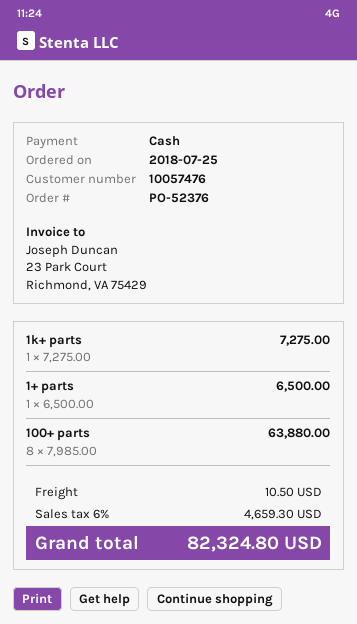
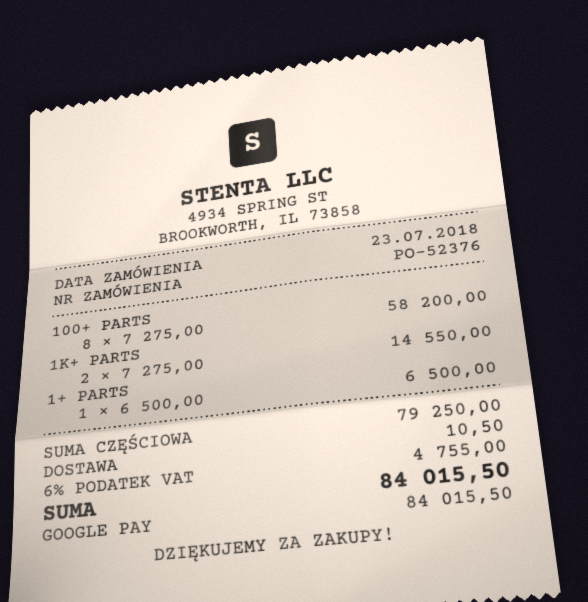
order date: 2018-07-25 -> 2018-07-23
payment method: cash -> Google Pay
1k+ parts: 1 x 7275.00 = 7275.00 -> 2 x 7275.00 = 14550.00
100+ parts: 8 x 7985.00 = 63880.00 -> 8 x 7275.00 = 58200.00
tax: 6% = 4659.30 -> 6% = 4755.00
total: 82324.80 -> 84015.50

